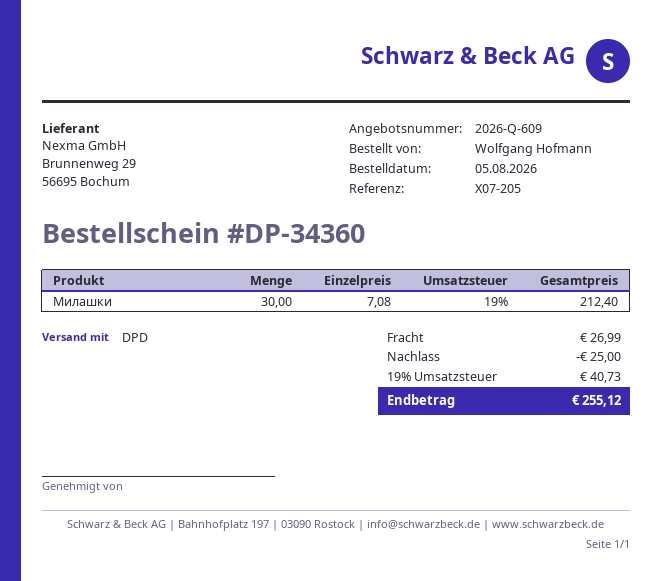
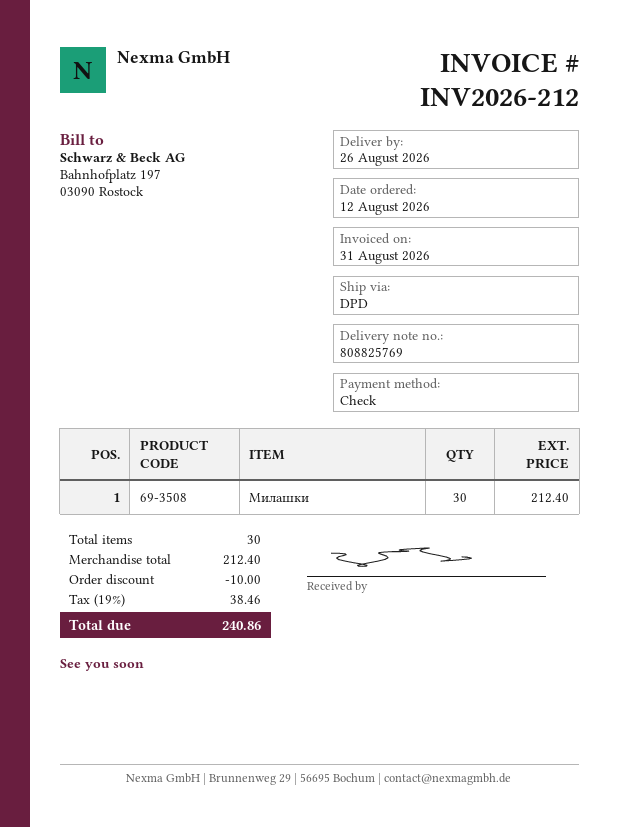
order date: 2026-08-05 -> 2026-08-12
discount: 25.00 -> 10.00
shipping: 26.99 -> none
tax: 19% = 40.73 -> 19% = 38.46
total: 255.12 -> 240.86

